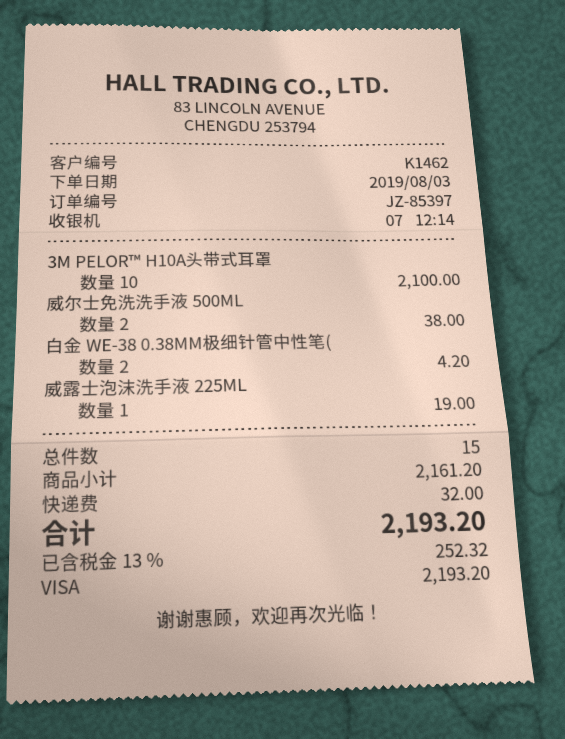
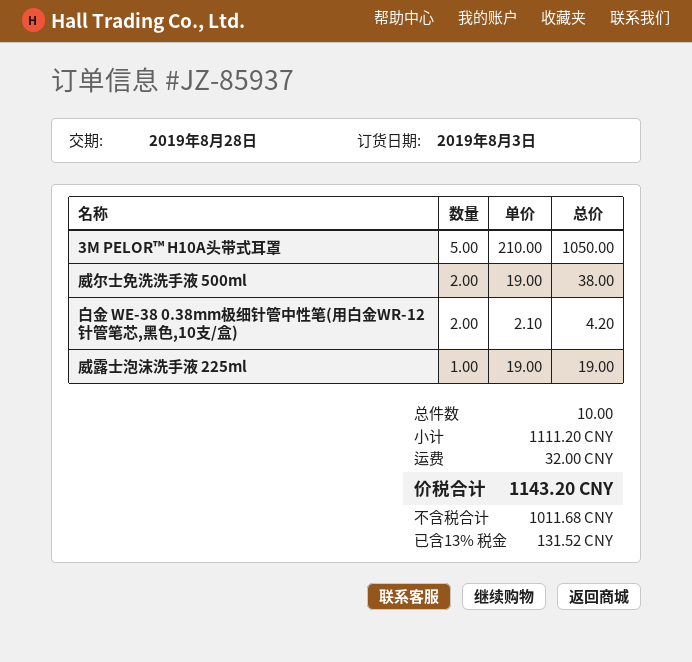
order number: JZ-85397 -> JZ-85937
3M PELOR™ H10A头带式耳罩: 10 for 2100.00 -> 5 for 1050.00
total quantity: 15 -> 10
subtotal: 2161.20 -> 1111.20
tax: 13% = 252.32 -> 13% = 131.52
total: 2193.20 -> 1143.20

